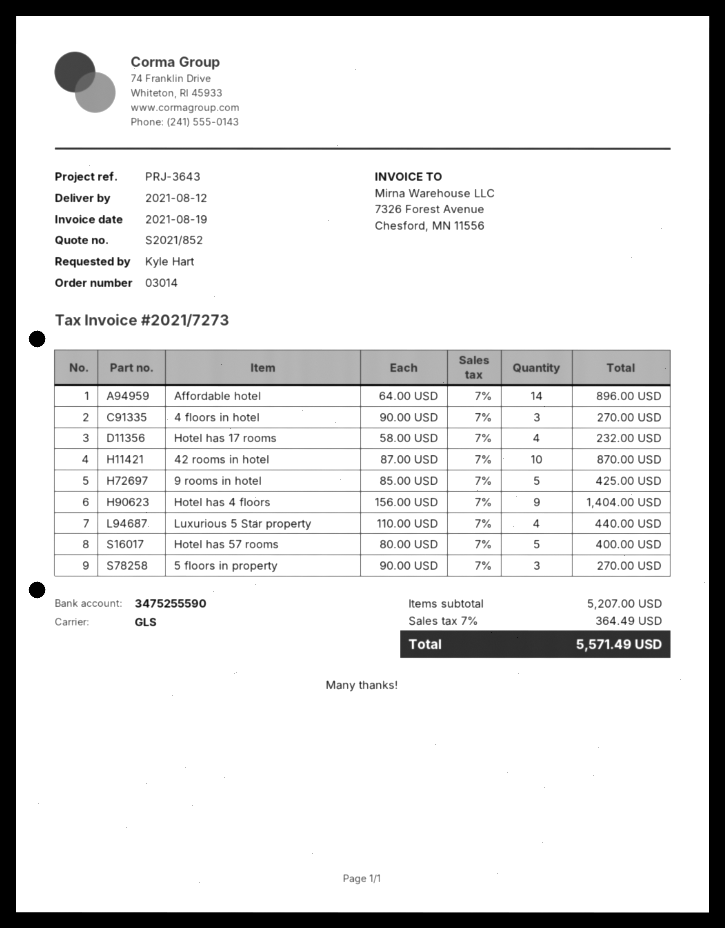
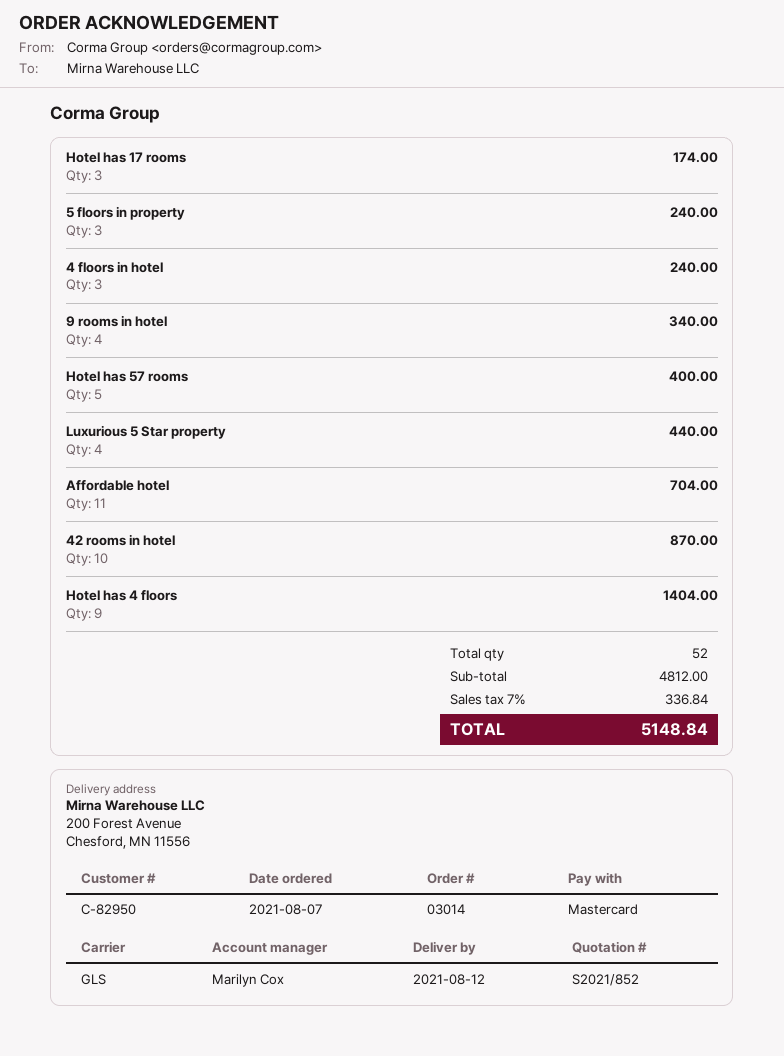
Affordable hotel: 14 for 896.00 -> 11 for 704.00
4 floors in hotel: 3 for 270.00 -> 3 for 240.00
Hotel has 17 rooms: 4 for 232.00 -> 3 for 174.00
9 rooms in hotel: 5 for 425.00 -> 4 for 340.00
5 floors in property: 3 for 270.00 -> 3 for 240.00
subtotal: 5207.00 -> 4812.00
tax: 7% = 364.49 -> 7% = 336.84
total: 5571.49 -> 5148.84

